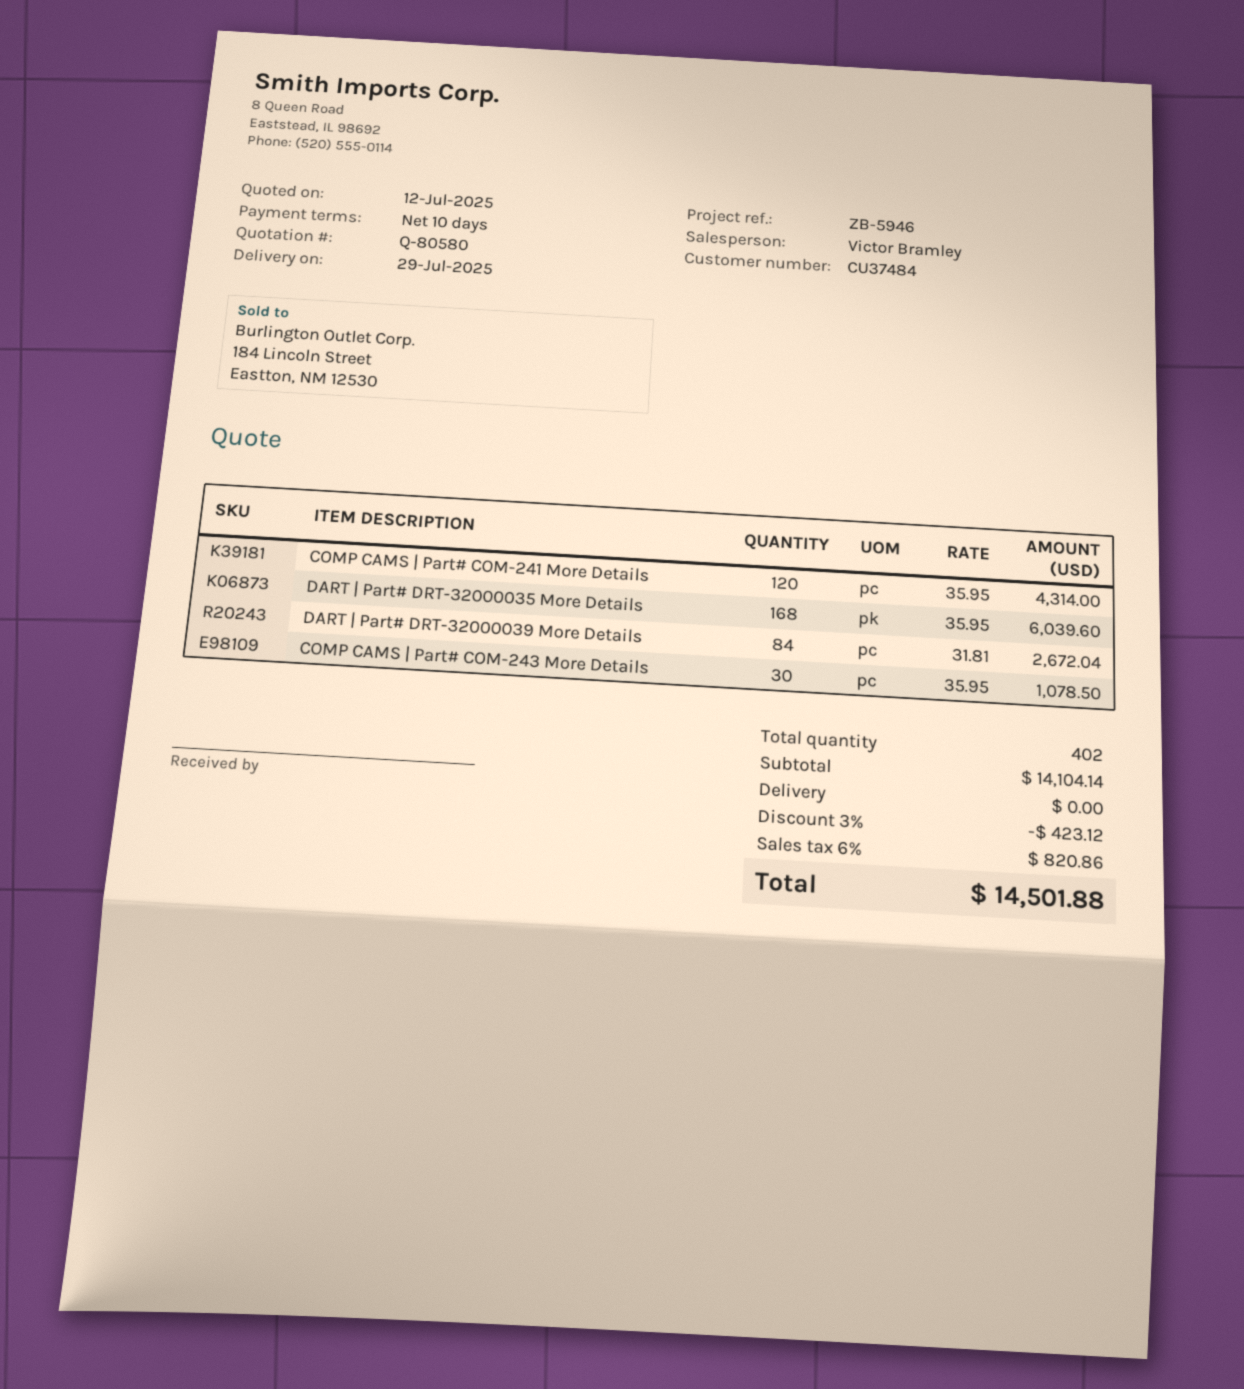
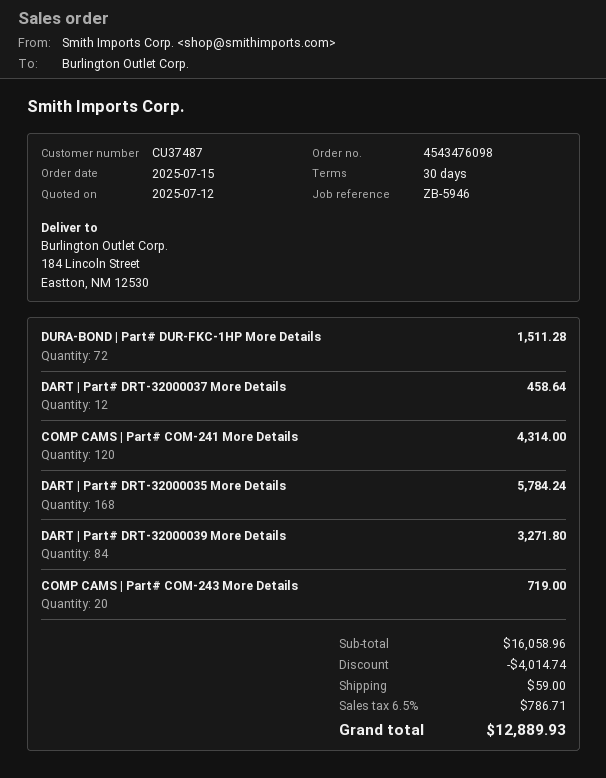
payment terms: 10 days -> 30 days
customer number: CU37484 -> CU37487
DART | Part# DRT-32000035 More Details: 168 for 6039.60 -> 168 for 5784.24
DART | Part# DRT-32000039 More Details: 84 for 2672.04 -> 84 for 3271.80
COMP CAMS | Part# COM-243 More Details: 30 for 1078.50 -> 20 for 719.00
DURA-BOND | Part# DUR-FKC-1HP More Details: none -> 72 for 1511.28
DART | Part# DRT-32000037 More Details: none -> 12 for 458.64
subtotal: 14104.14 -> 16058.96
discount: 423.12 -> 4014.74
shipping: 0.00 -> 59.00
tax: 6% = 820.86 -> 6.5% = 786.71
total: 14501.88 -> 12889.93

